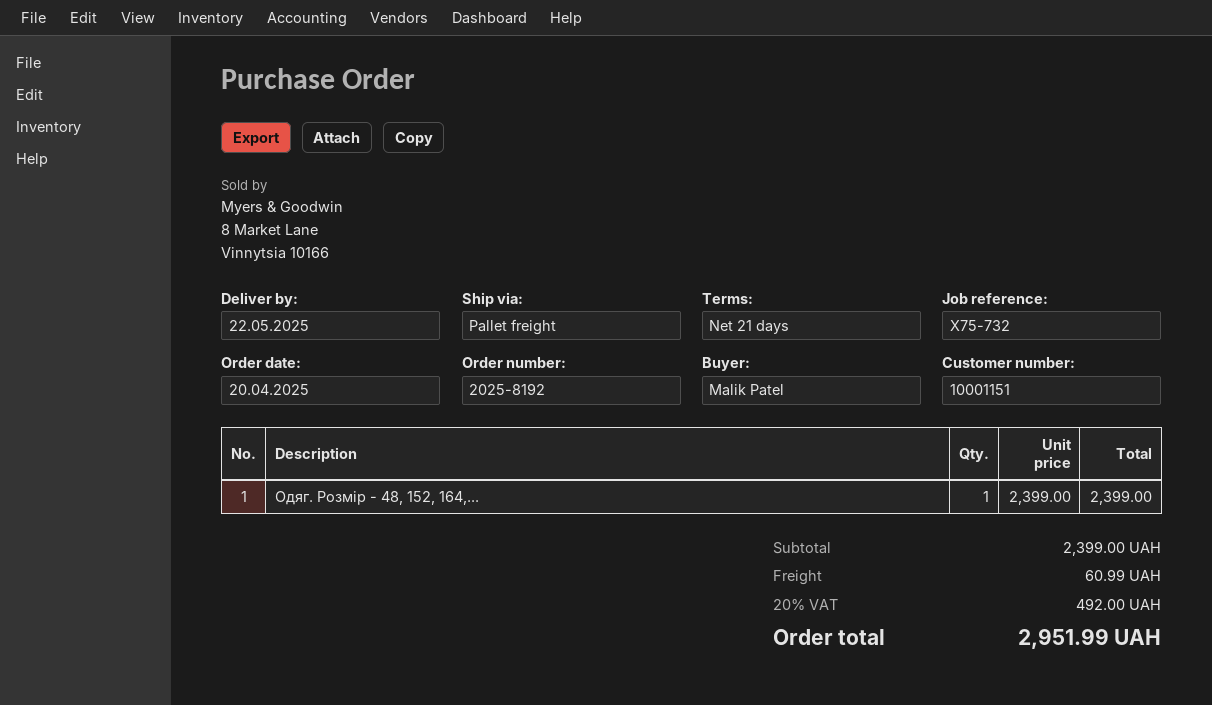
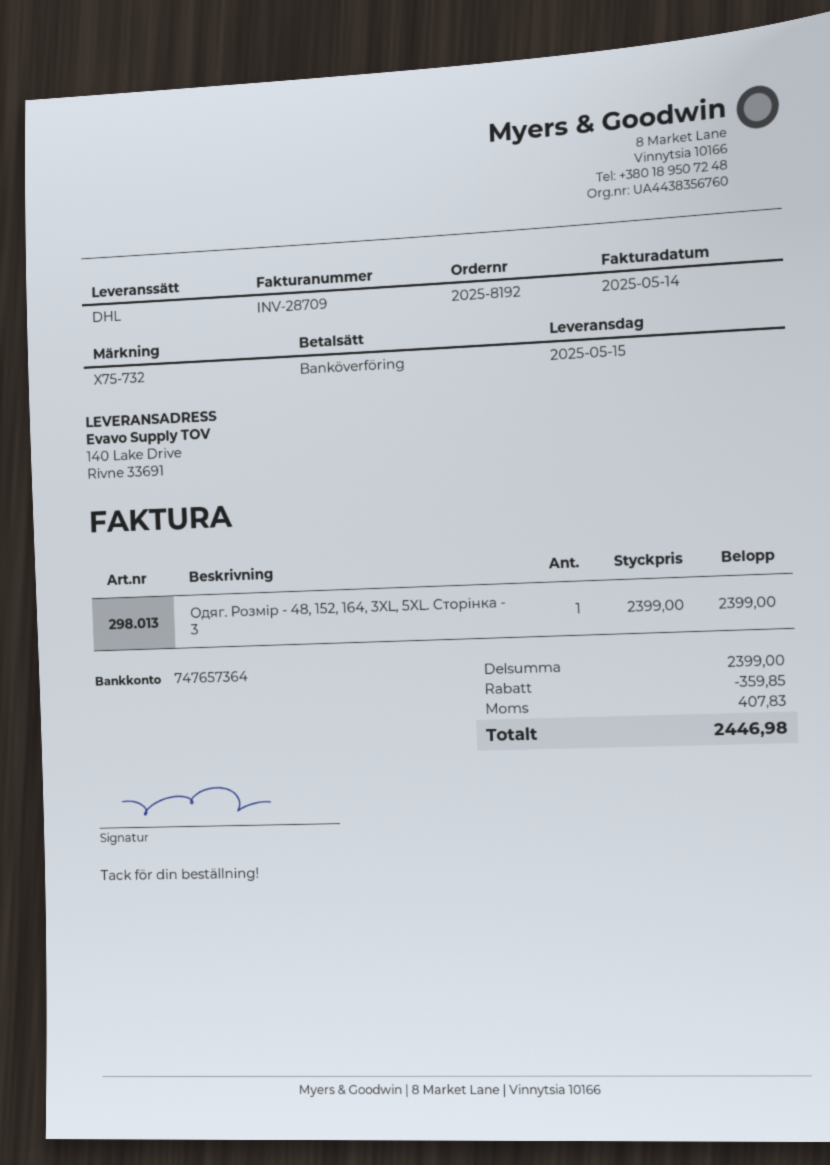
delivery date: 2025-05-22 -> 2025-05-15
shipping method: pallet freight -> DHL
discount: none -> 359.85
shipping: 60.99 -> none
tax: 492.00 -> 407.83
total: 2951.99 -> 2446.98

